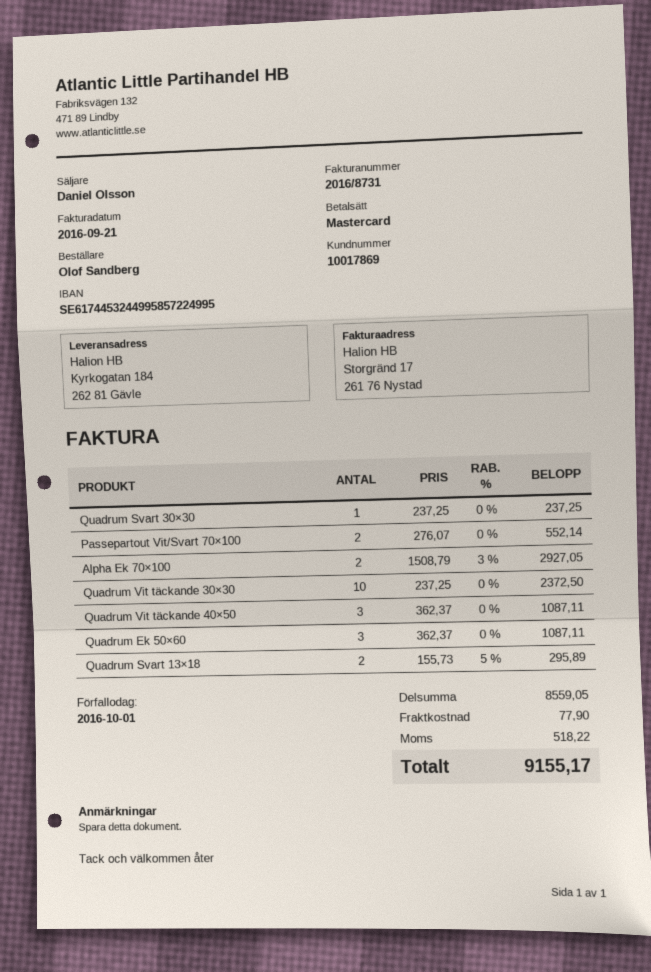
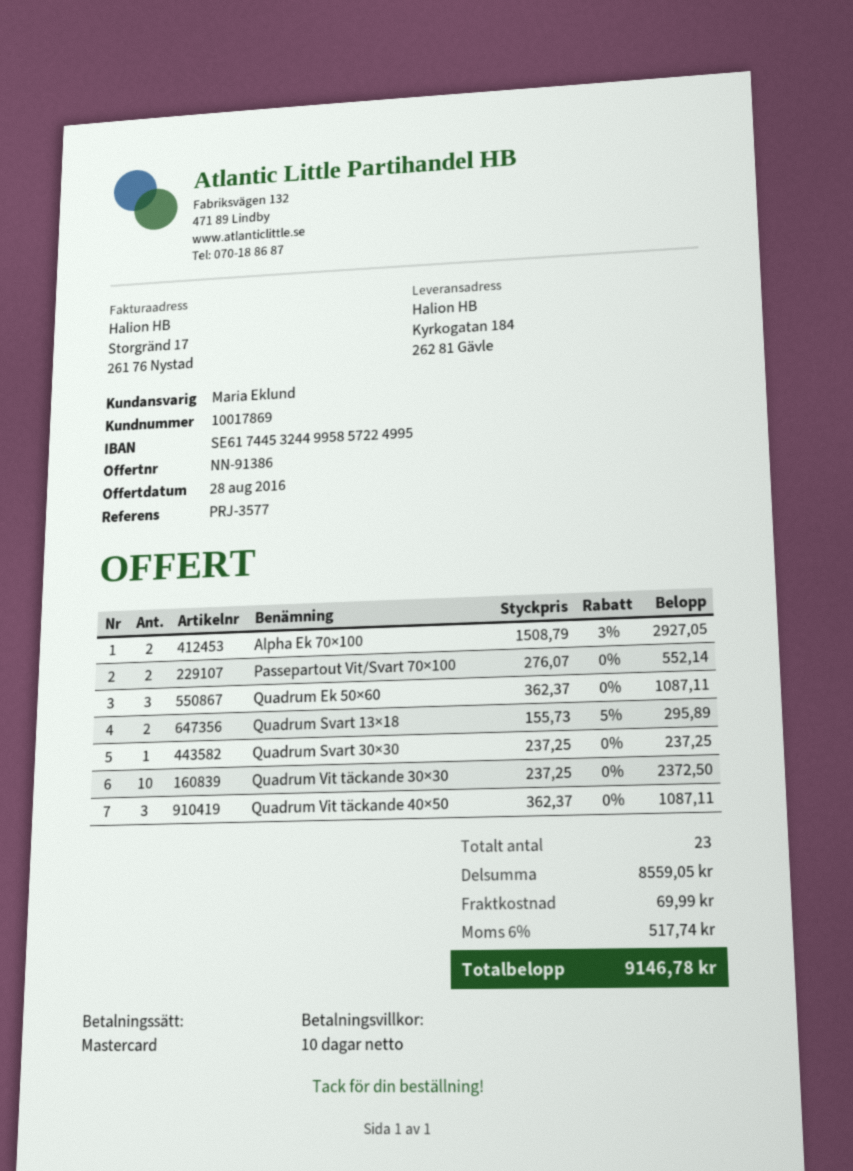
sales rep: Daniel Olsson -> Maria Eklund
shipping: 77.90 -> 69.99
tax: 518.22 -> 517.74
total: 9155.17 -> 9146.78

